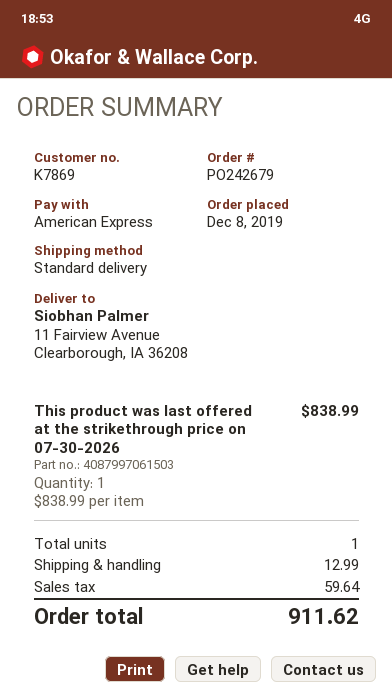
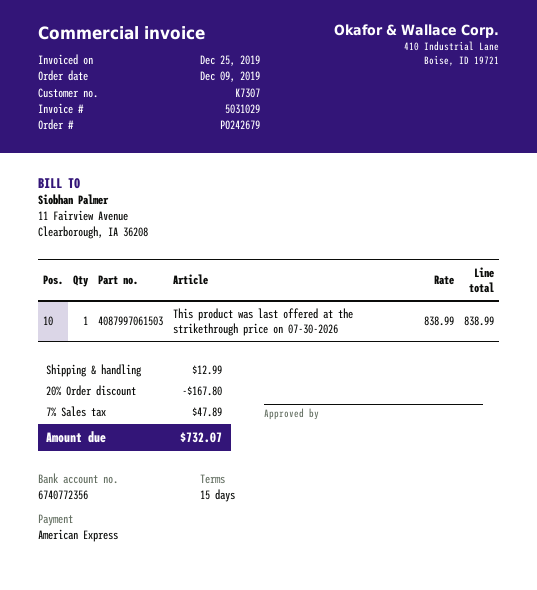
order date: 2019-12-08 -> 2019-12-09
customer number: K7869 -> K7307
discount: none -> 20% = 167.80
tax: 59.64 -> 47.89
total: 911.62 -> 732.07

